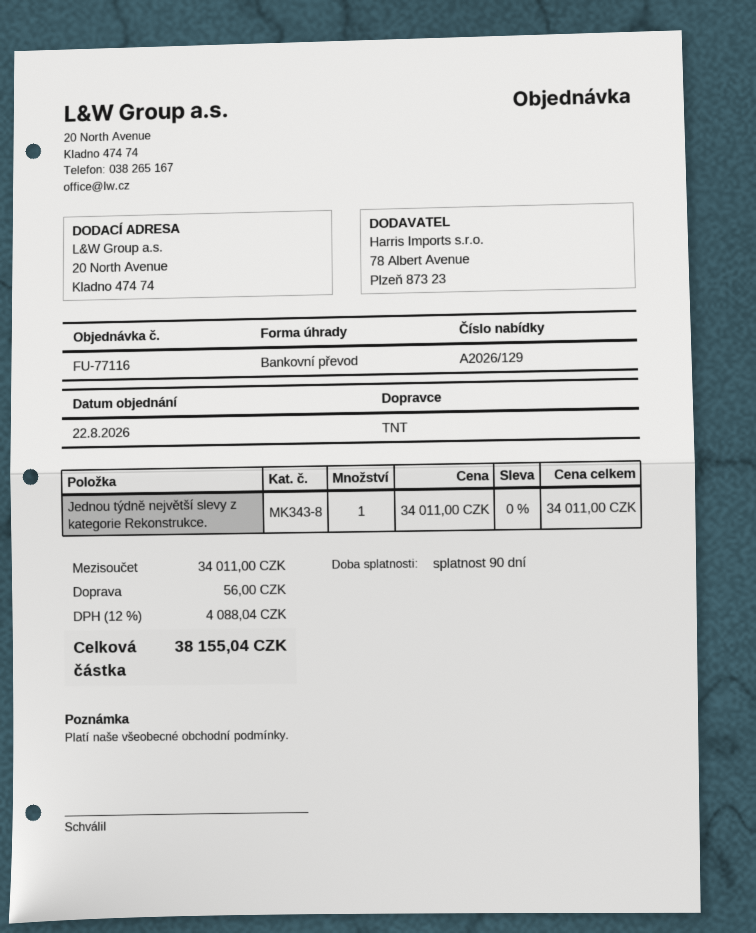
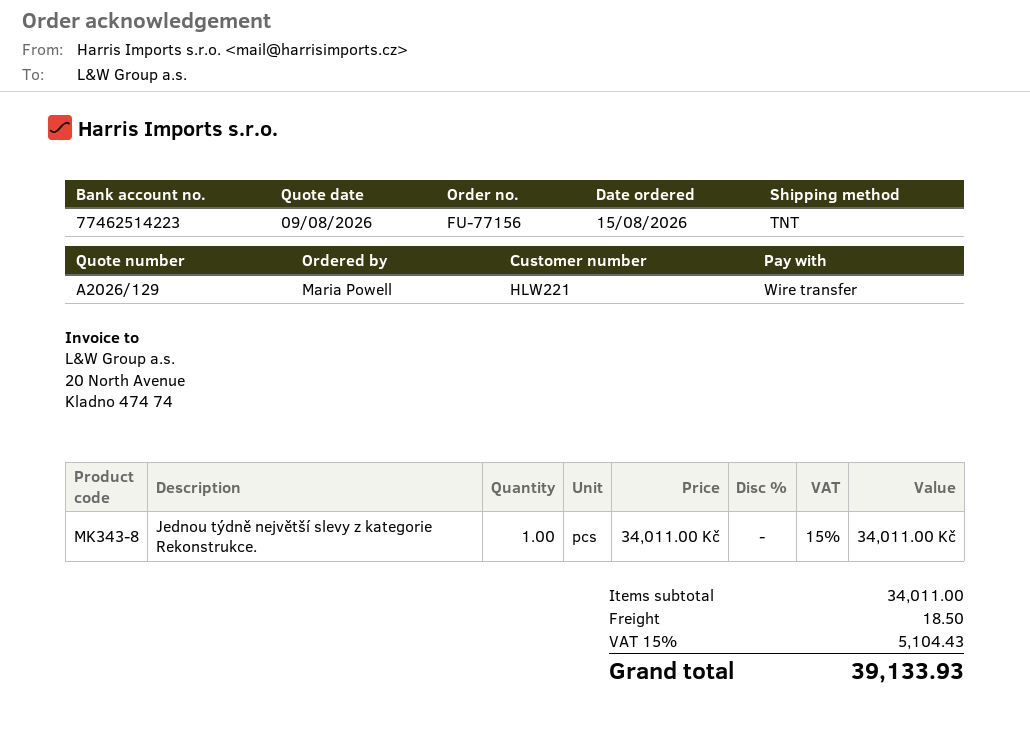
order number: FU-77116 -> FU-77156
order date: 2026-08-22 -> 2026-08-15
shipping: 56.00 -> 18.50
tax: 12% = 4088.04 -> 15% = 5104.43
total: 38155.04 -> 39133.93

